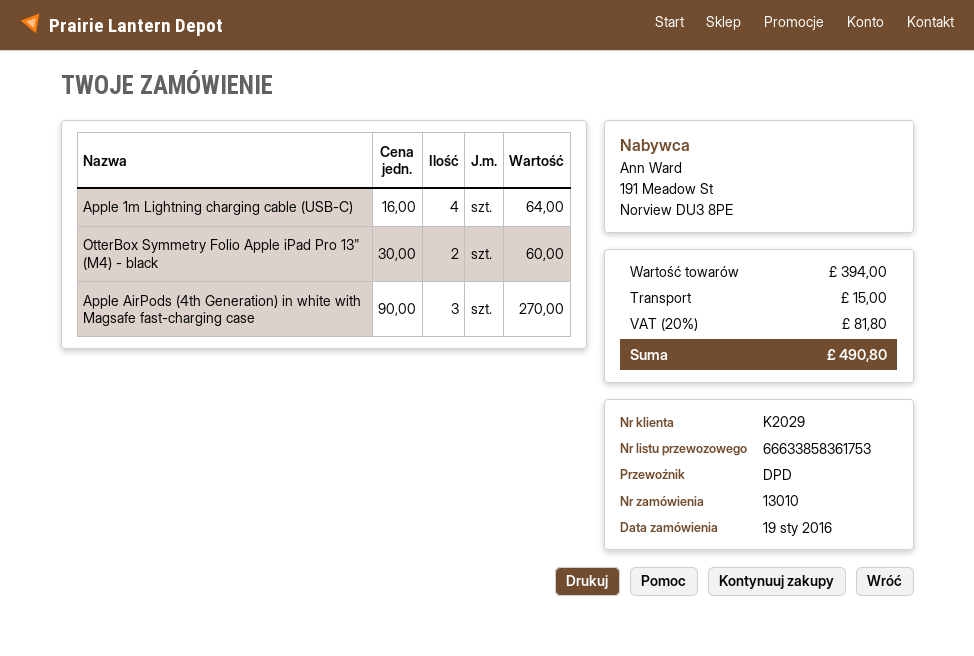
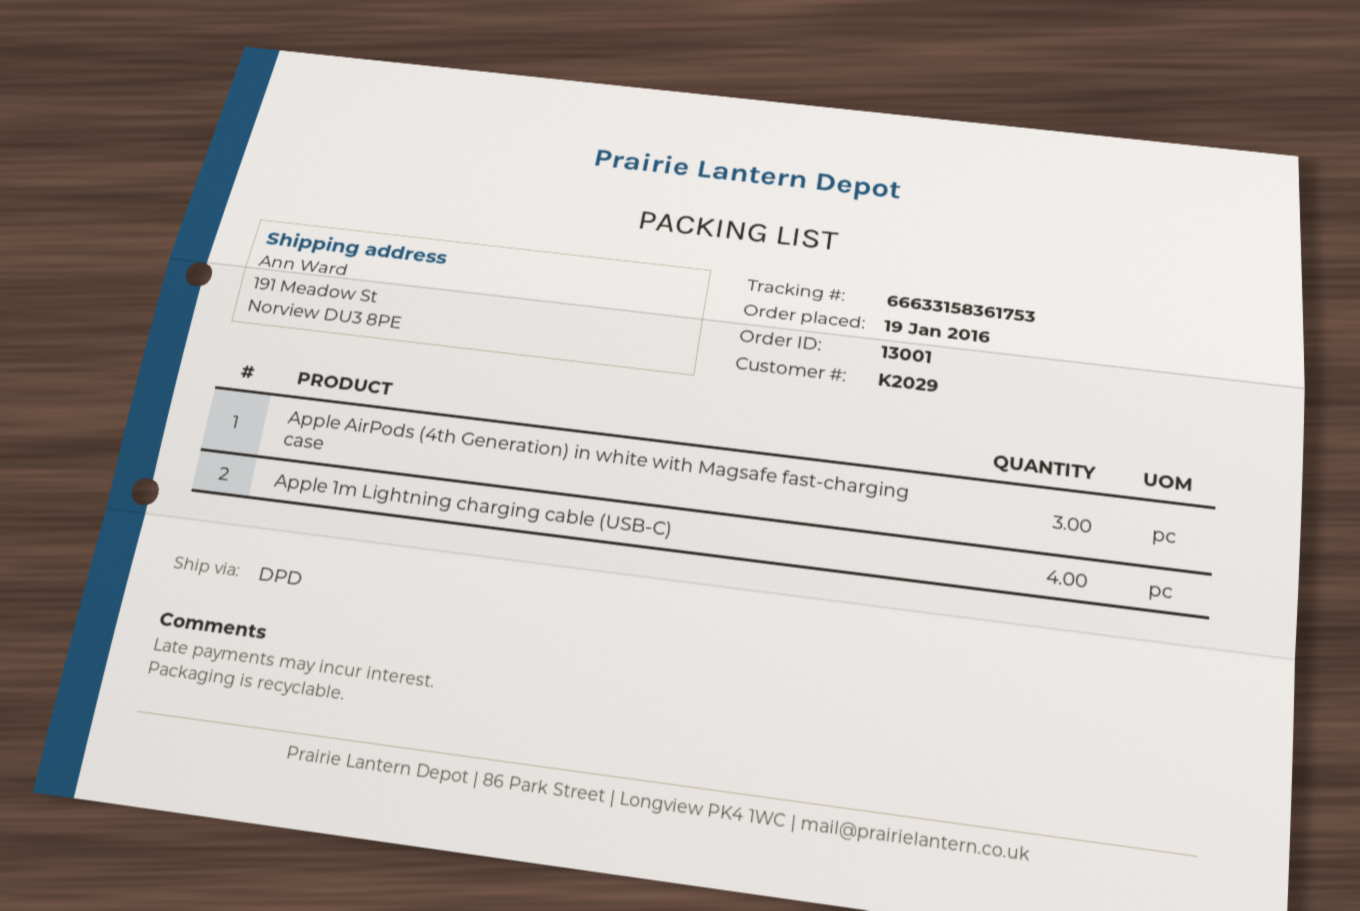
order number: 13010 -> 13001
tracking number: 66633858361753 -> 66633158361753
OtterBox Symmetry Folio Apple iPad Pro 13" (M4) - black: 2 -> none

